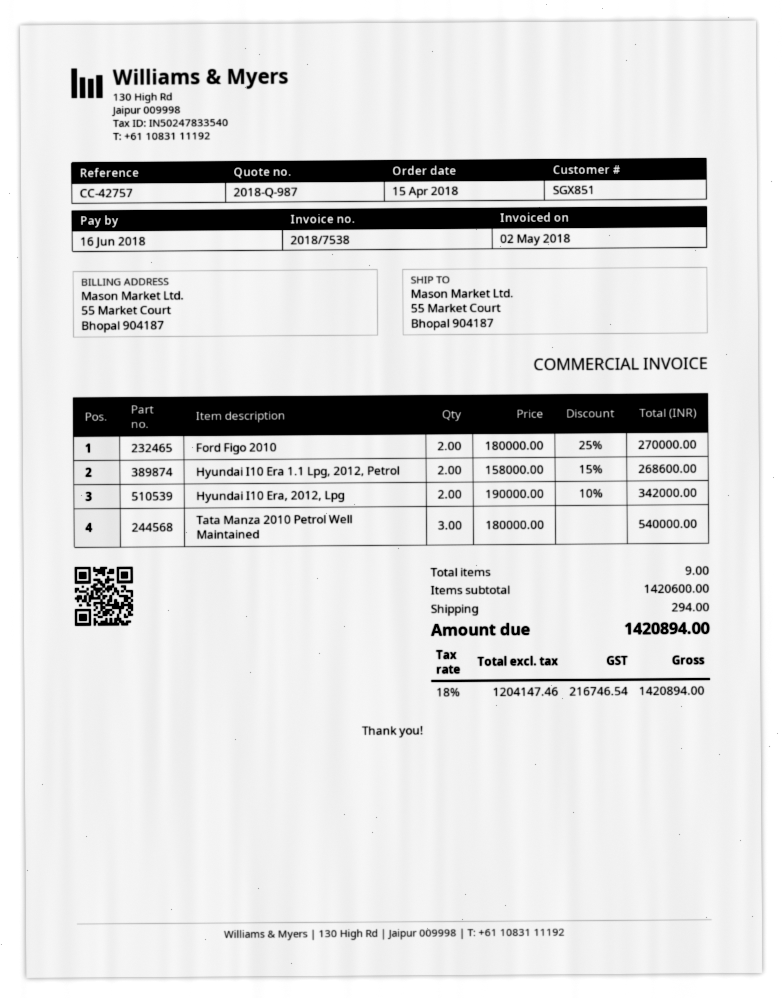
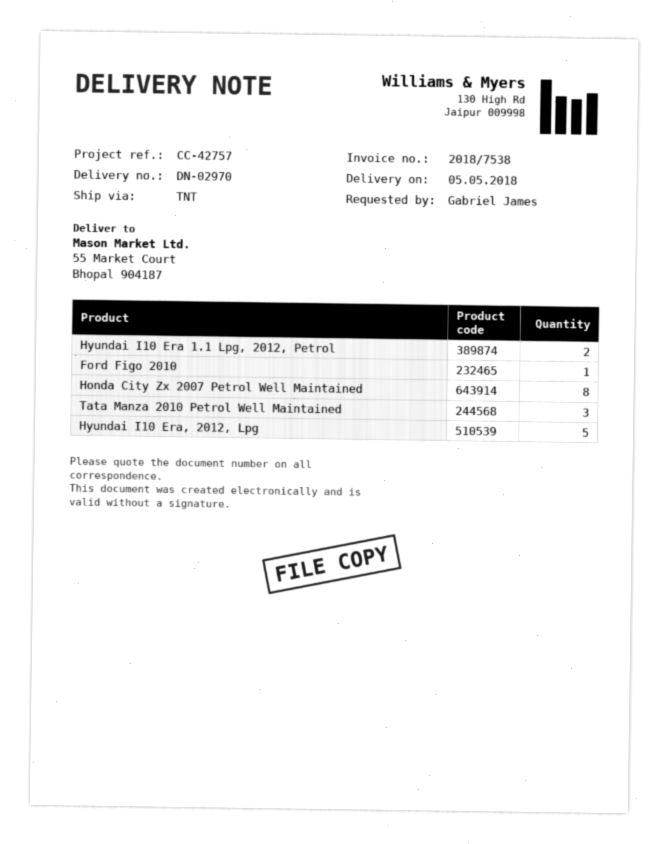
Ford Figo 2010: 2 -> 1
Hyundai I10 Era, 2012, Lpg: 2 -> 5
Honda City Zx 2007 Petrol Well Maintained: none -> 8

